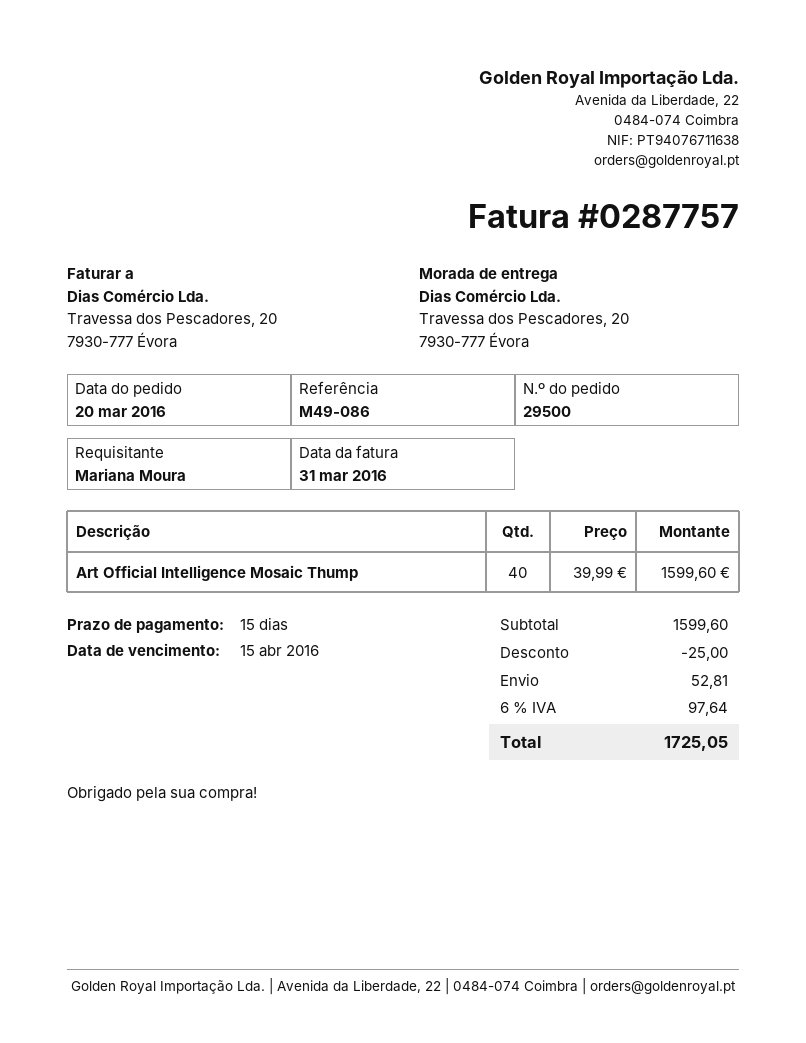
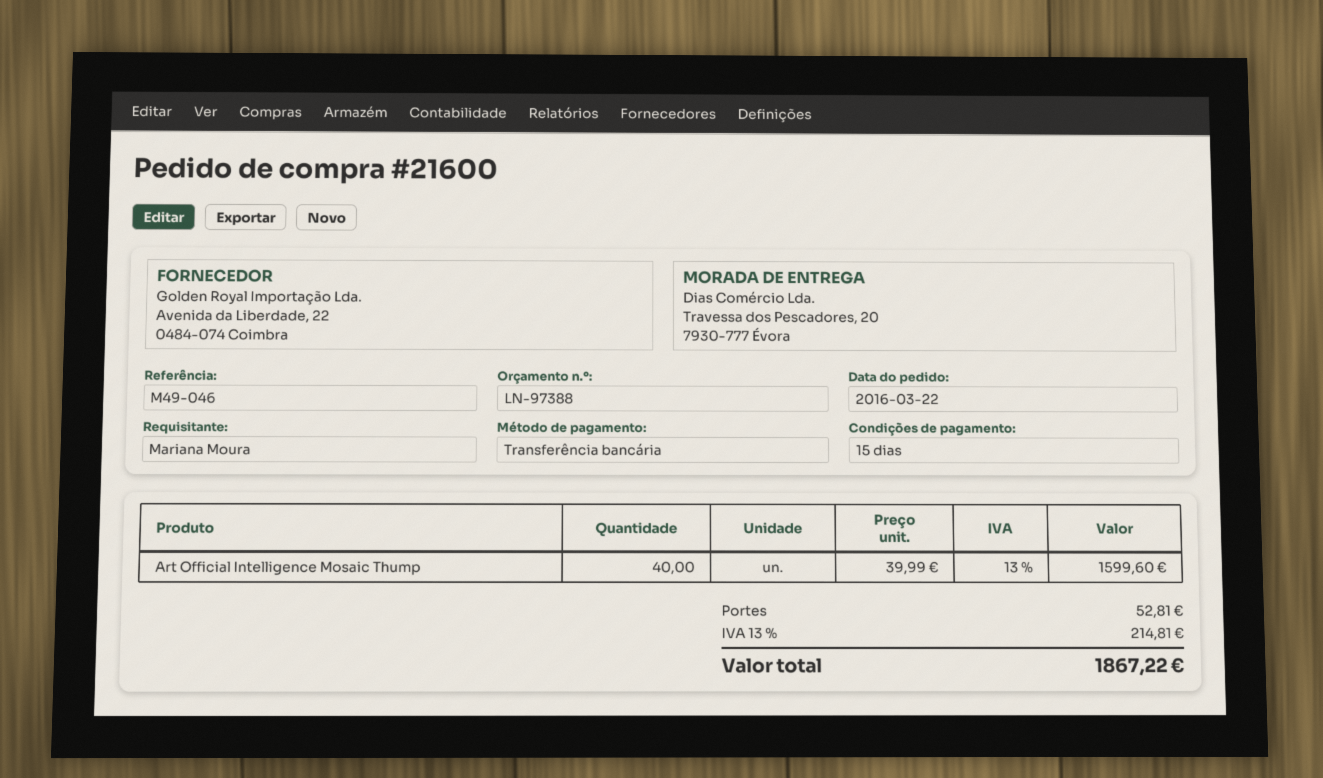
order number: 29500 -> 21600
order date: 2016-03-20 -> 2016-03-22
reference: M49-086 -> M49-046
discount: 25.00 -> none
tax: 6% = 97.64 -> 13% = 214.81
total: 1725.05 -> 1867.22

